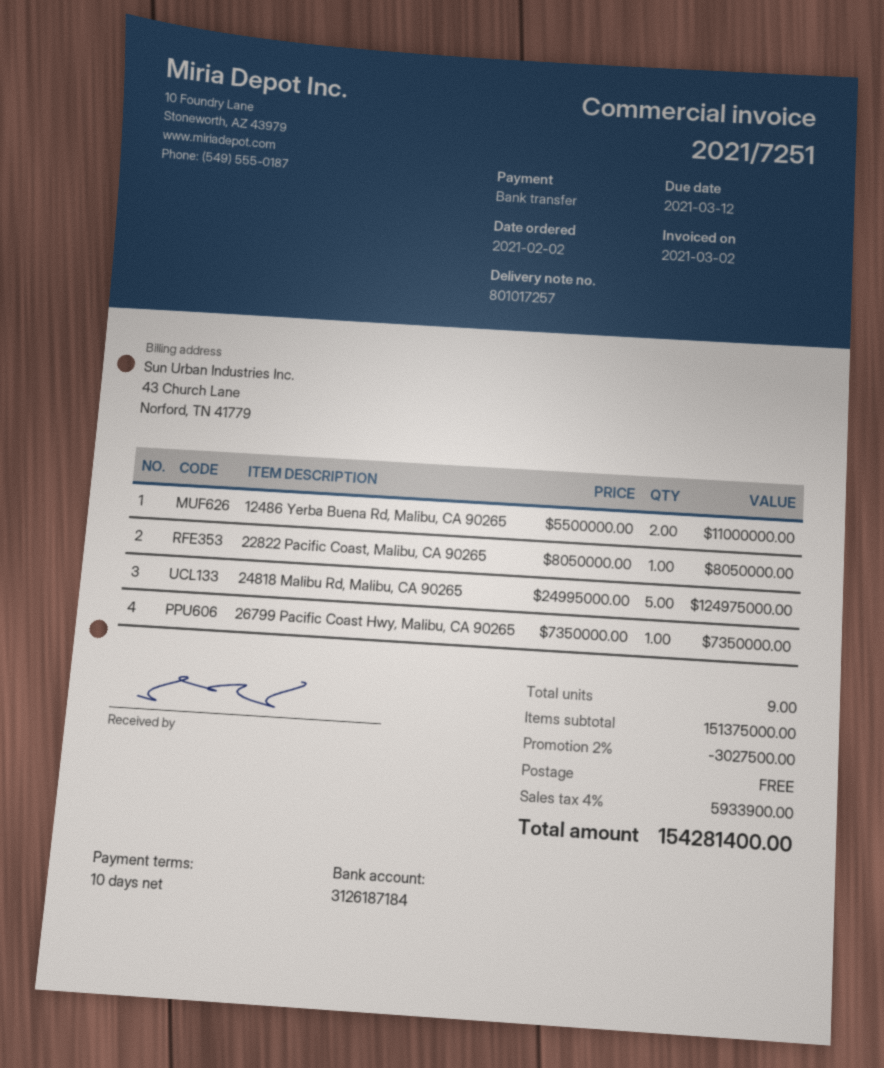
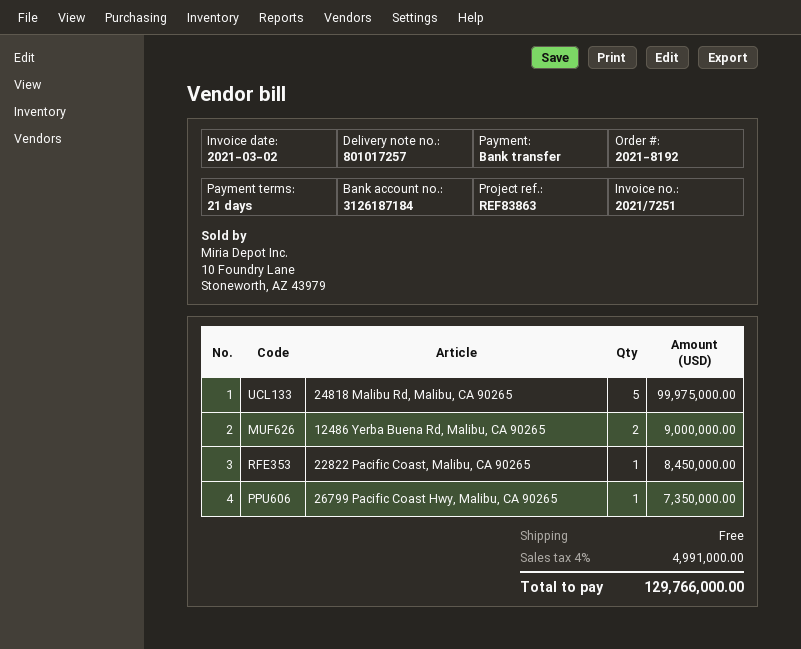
payment terms: 10 days -> 21 days
12486 Yerba Buena Rd, Malibu, CA 90265: 2 for 11000000.00 -> 2 for 9000000.00
22822 Pacific Coast, Malibu, CA 90265: 1 for 8050000.00 -> 1 for 8450000.00
24818 Malibu Rd, Malibu, CA 90265: 5 for 124975000.00 -> 5 for 99975000.00
discount: 2% = 3027500.00 -> none
tax: 4% = 5933900.00 -> 4% = 4991000.00
total: 154281400.00 -> 129766000.00

